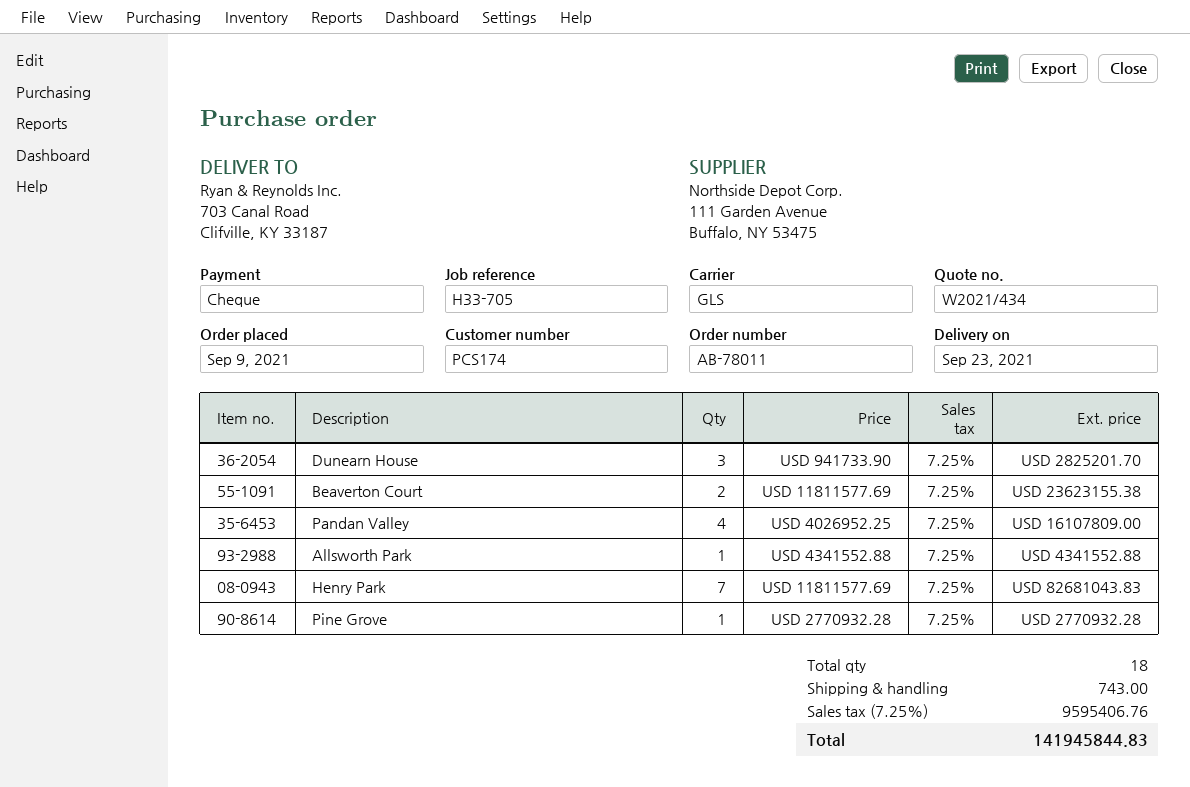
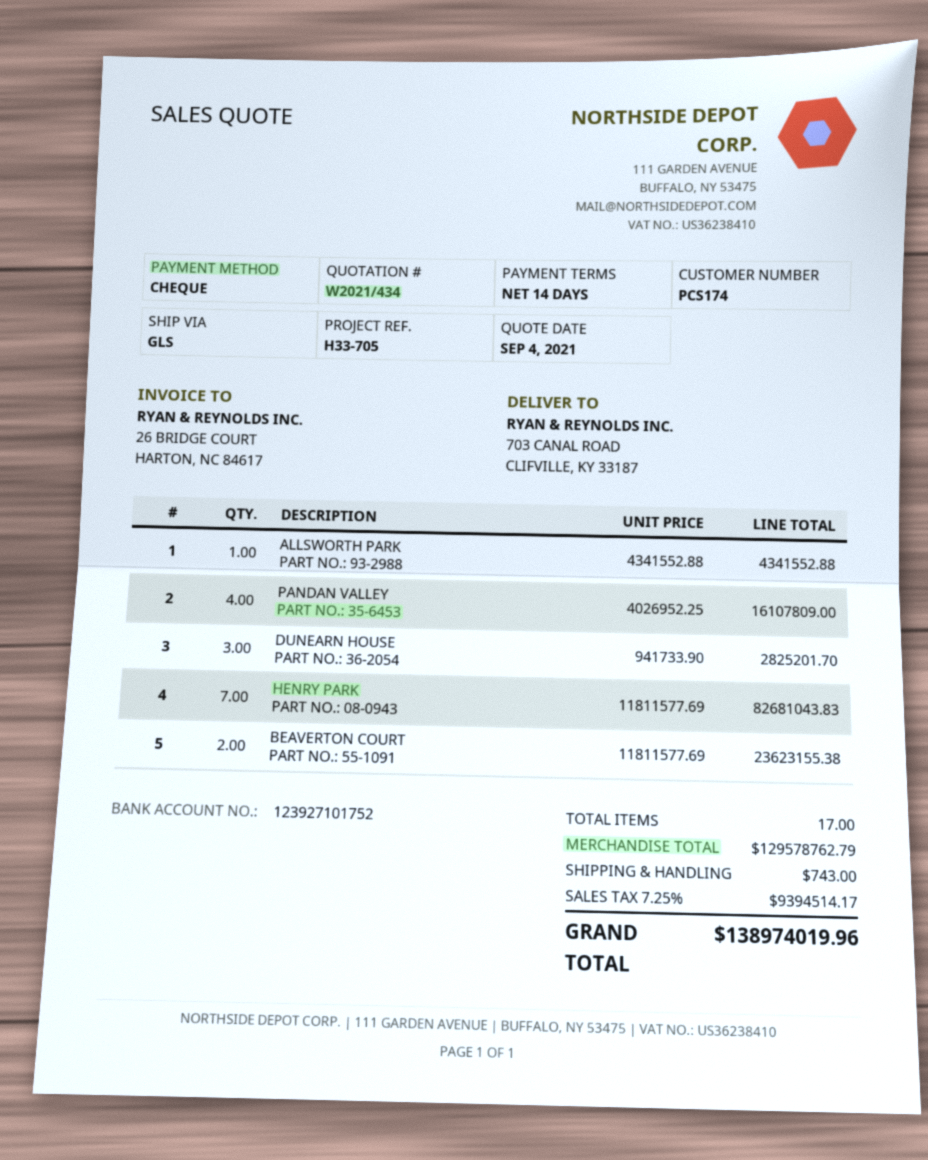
Pine Grove: 1 x 2770932.28 = 2770932.28 -> none
total quantity: 18 -> 17
tax: 7.25% = 9595406.76 -> 7.25% = 9394514.17
total: 141945844.83 -> 138974019.96

